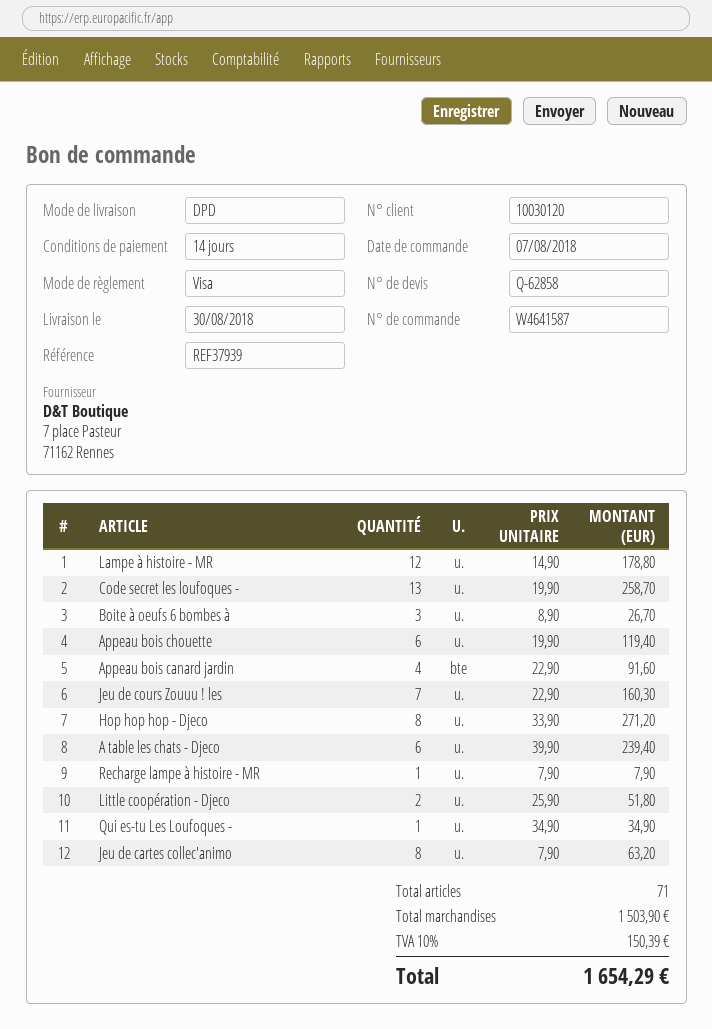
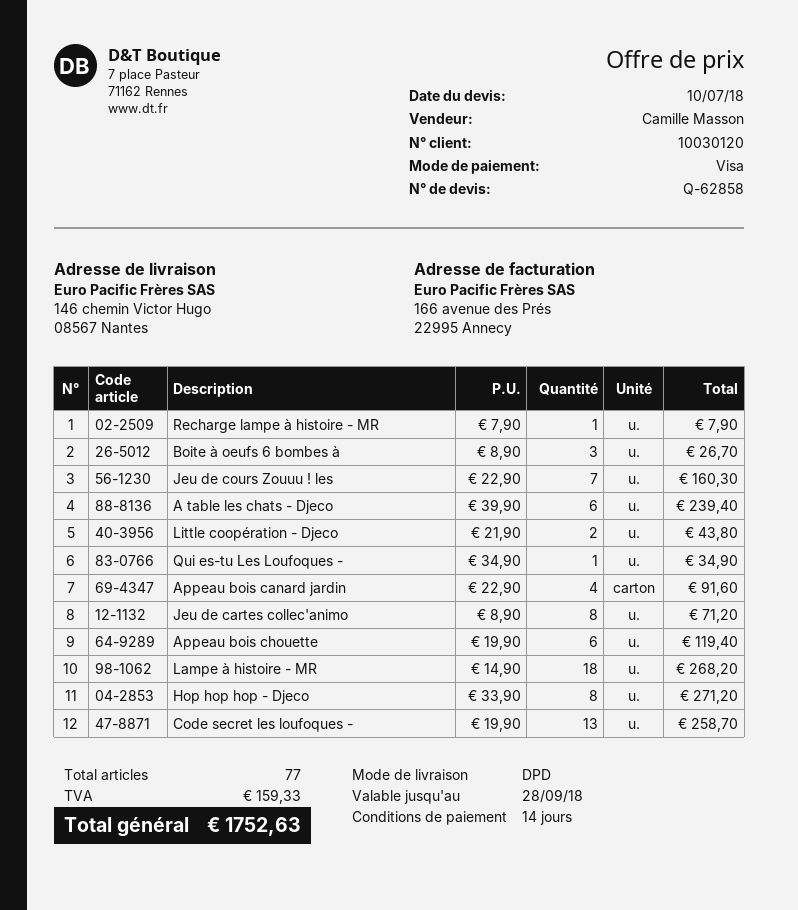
Lampe à histoire - MR: 12 x 14.90 = 178.80 -> 18 x 14.90 = 268.20
Little coopération - Djeco: 2 x 25.90 = 51.80 -> 2 x 21.90 = 43.80
Jeu de cartes collec'animo: 8 x 7.90 = 63.20 -> 8 x 8.90 = 71.20
total quantity: 71 -> 77
tax: 150.39 -> 159.33
total: 1654.29 -> 1752.63

